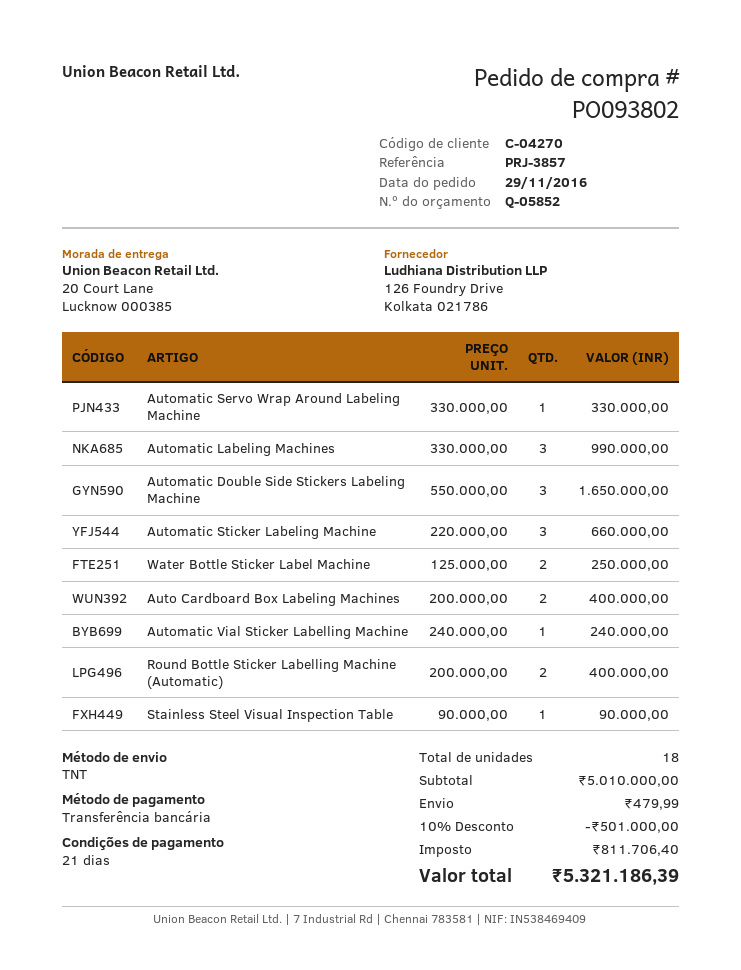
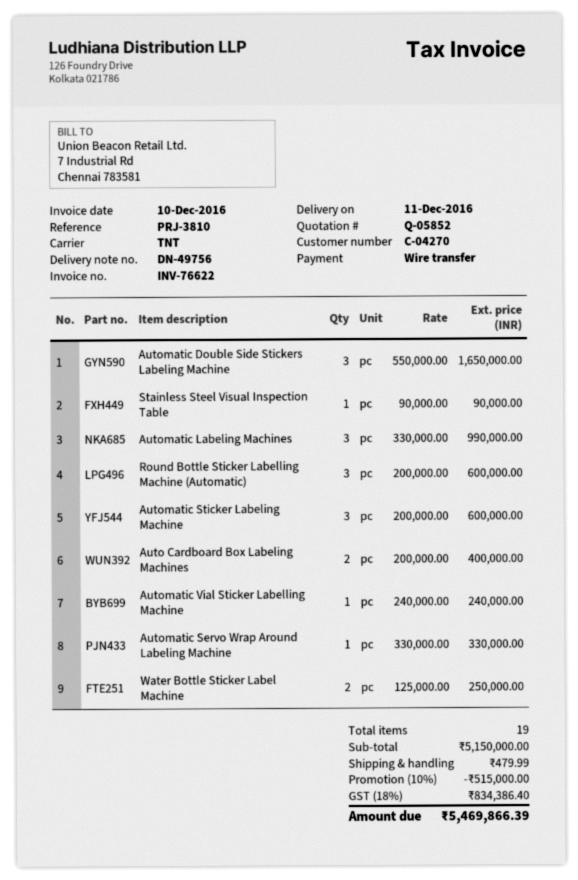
reference: PRJ-3857 -> PRJ-3810
Automatic Sticker Labeling Machine: 3 x 220000.00 = 660000.00 -> 3 x 200000.00 = 600000.00
Round Bottle Sticker Labelling Machine (Automatic): 2 x 200000.00 = 400000.00 -> 3 x 200000.00 = 600000.00
total quantity: 18 -> 19
subtotal: 5010000.00 -> 5150000.00
discount: 10% = 501000.00 -> 10% = 515000.00
tax: 811706.40 -> 834386.40
total: 5321186.39 -> 5469866.39

